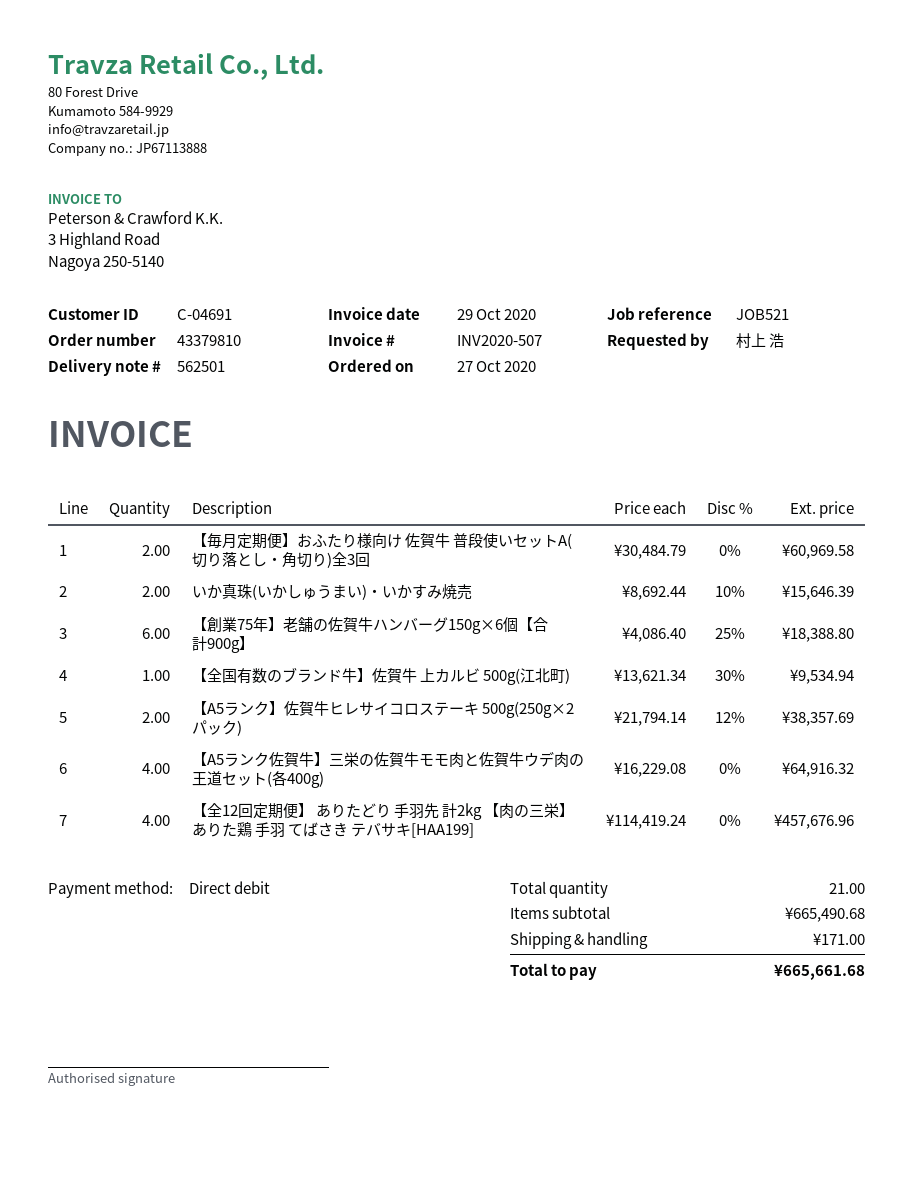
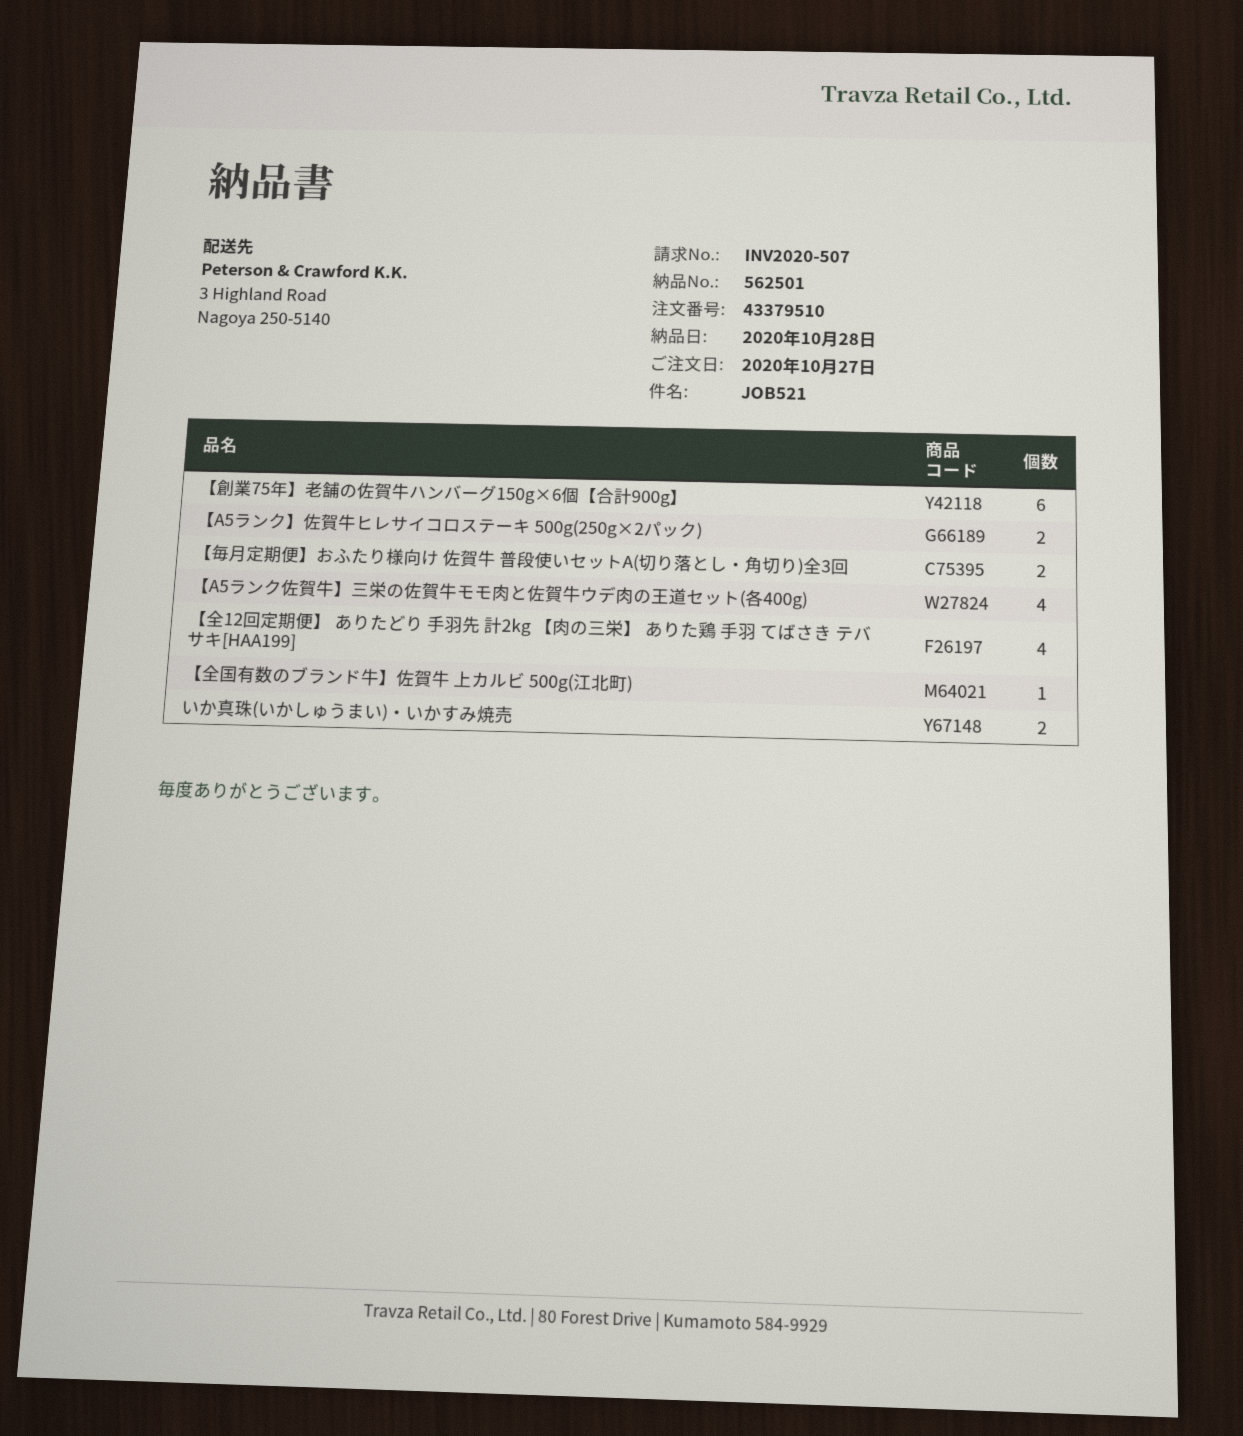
order number: 43379810 -> 43379510

